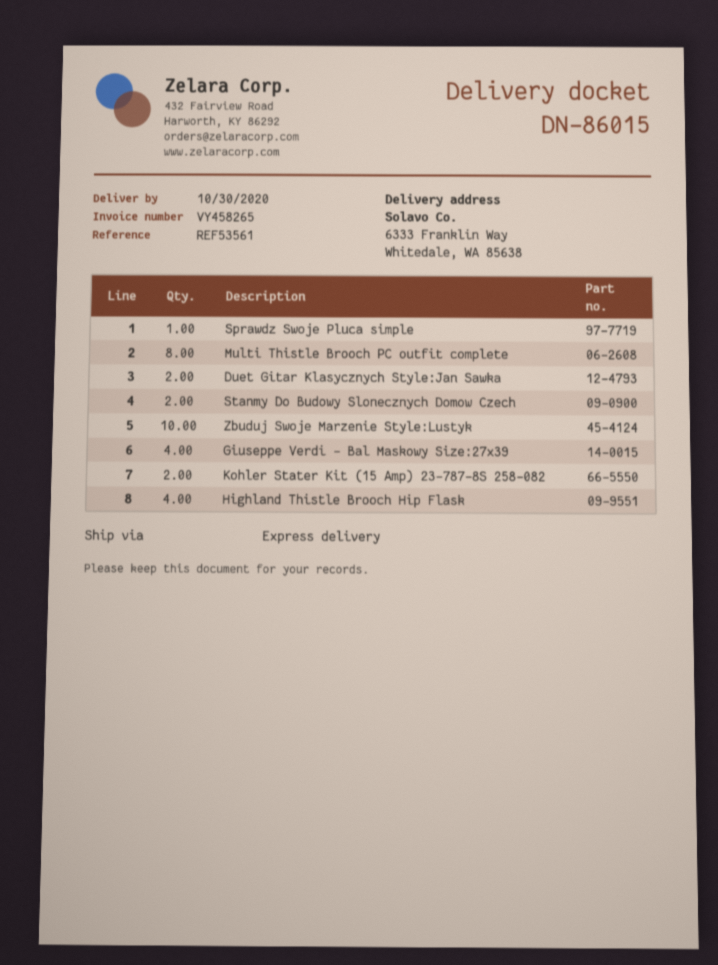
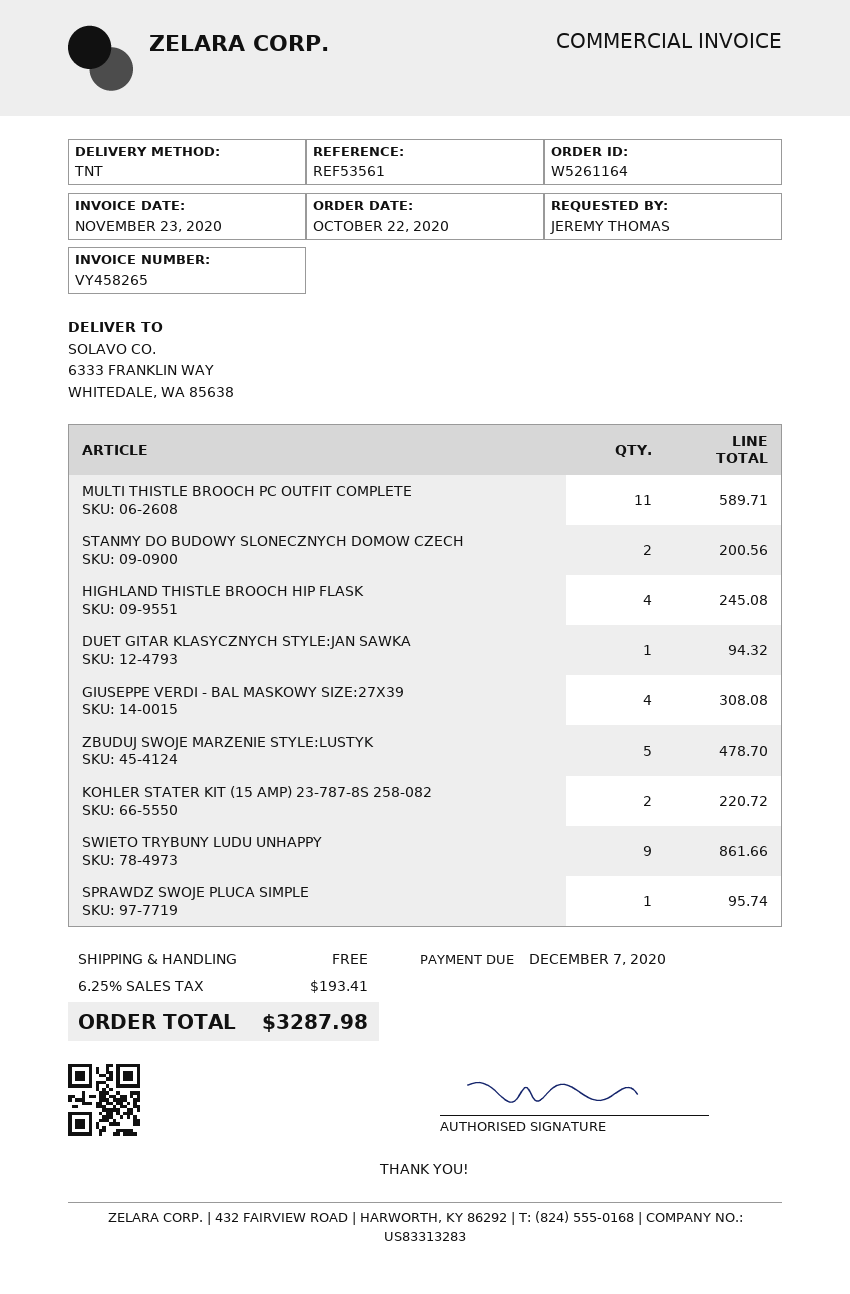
shipping method: express -> TNT
Multi Thistle Brooch PC outfit complete: 8 -> 11
Duet Gitar Klasycznych Style:Jan Sawka: 2 -> 1
Zbuduj Swoje Marzenie Style:Lustyk: 10 -> 5
SWIETO TRYBUNY LUDU UNHAPPY: none -> 9

